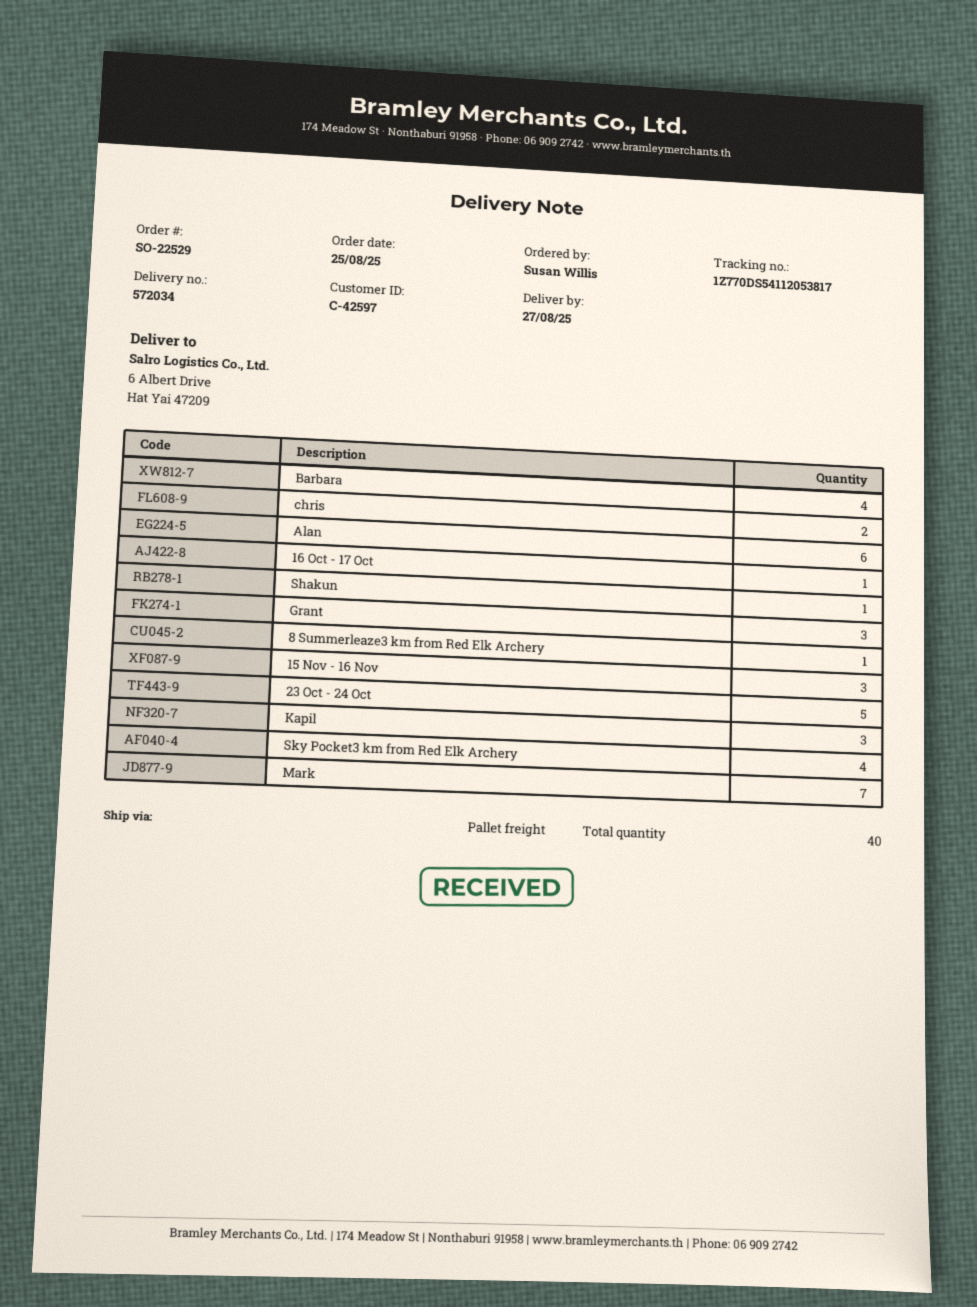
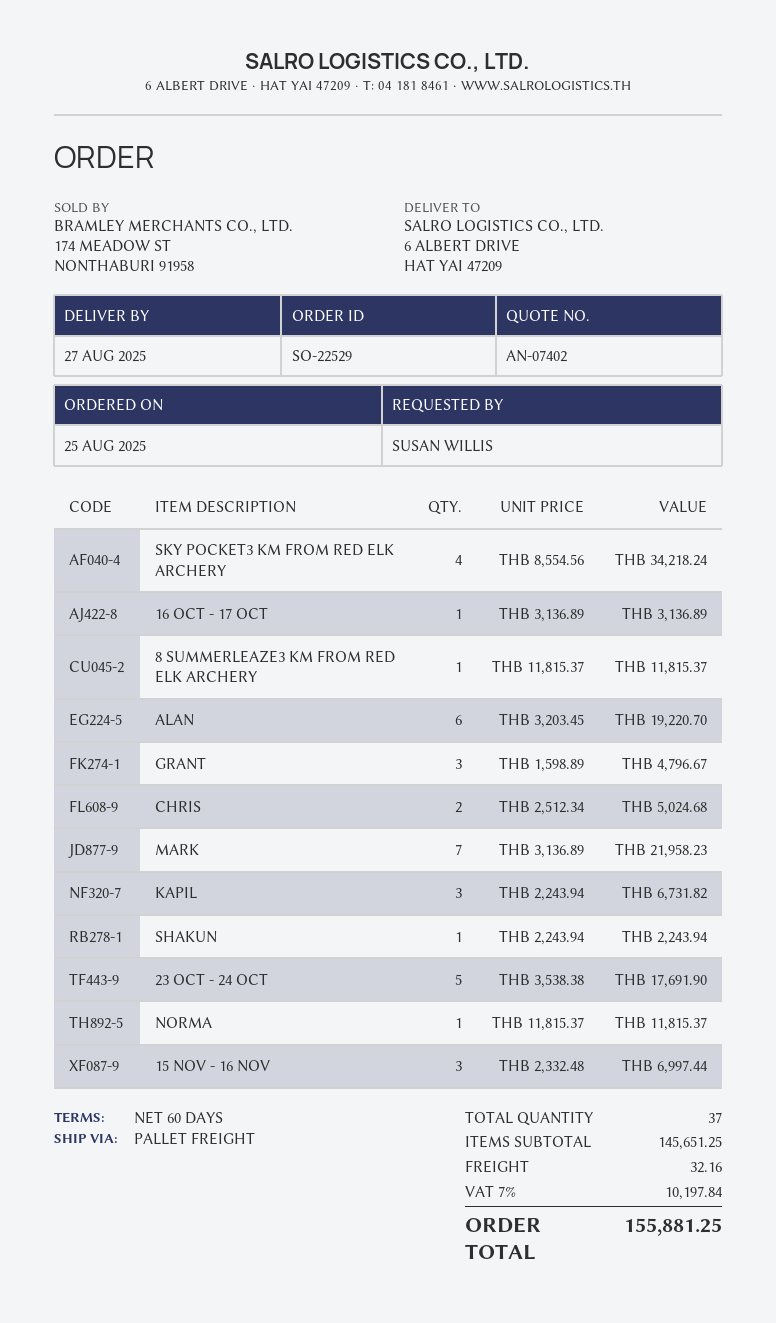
Barbara: 4 -> none
NORMA: none -> 1
total quantity: 40 -> 37

